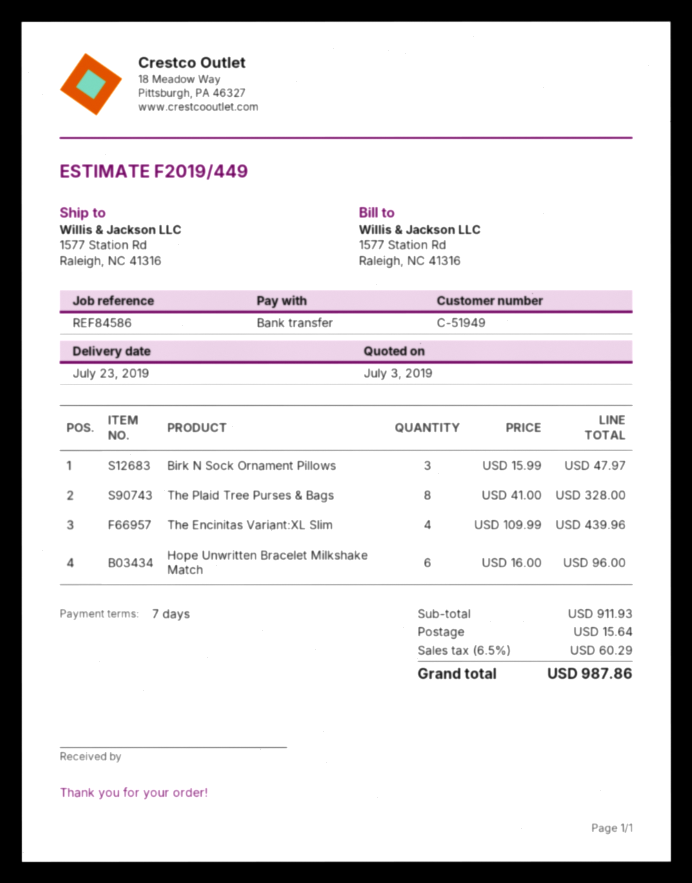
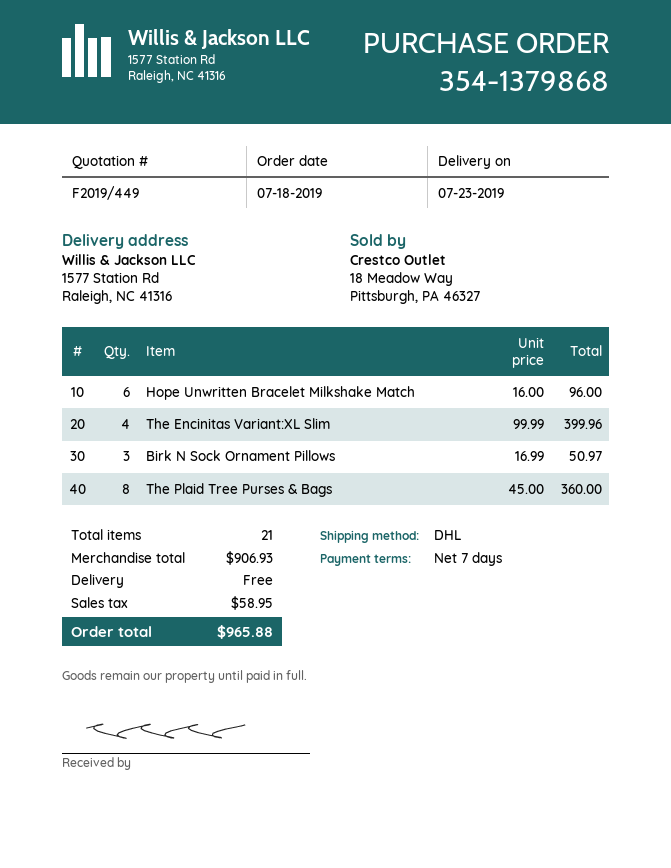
Birk N Sock Ornament Pillows: 3 x 15.99 = 47.97 -> 3 x 16.99 = 50.97
The Plaid Tree Purses & Bags: 8 x 41.00 = 328.00 -> 8 x 45.00 = 360.00
The Encinitas Variant:XL Slim: 4 x 109.99 = 439.96 -> 4 x 99.99 = 399.96
subtotal: 911.93 -> 906.93
shipping: 15.64 -> 0.00
tax: 60.29 -> 58.95
total: 987.86 -> 965.88

